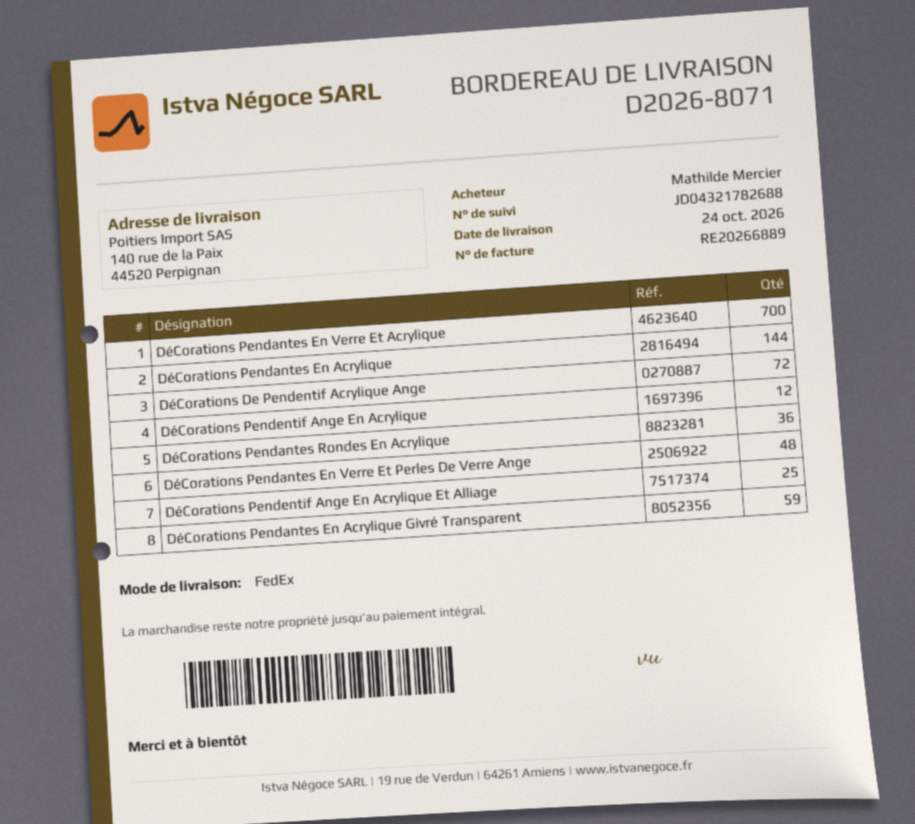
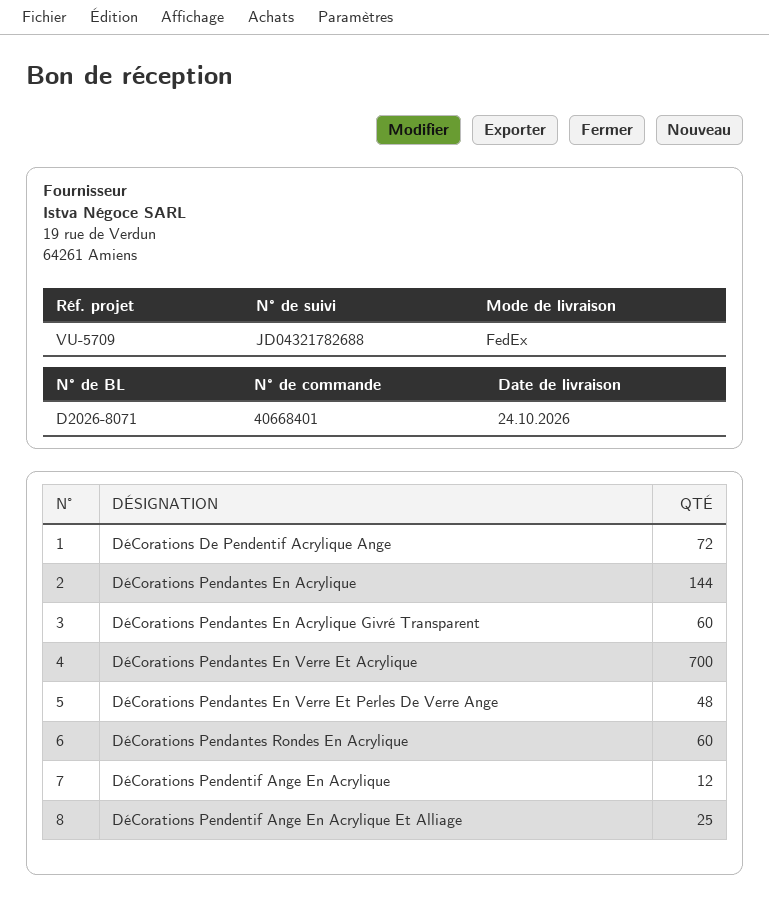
DéCorations Pendantes Rondes En Acrylique: 36 -> 60
DéCorations Pendantes En Acrylique Givré Transparent: 59 -> 60

